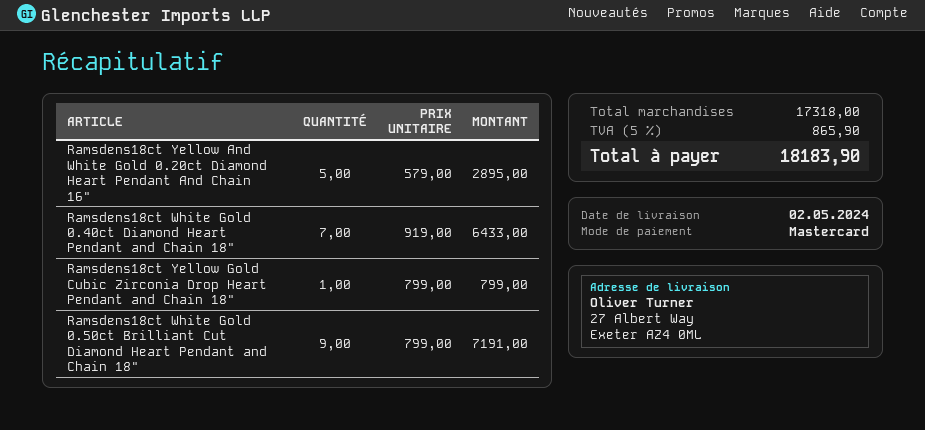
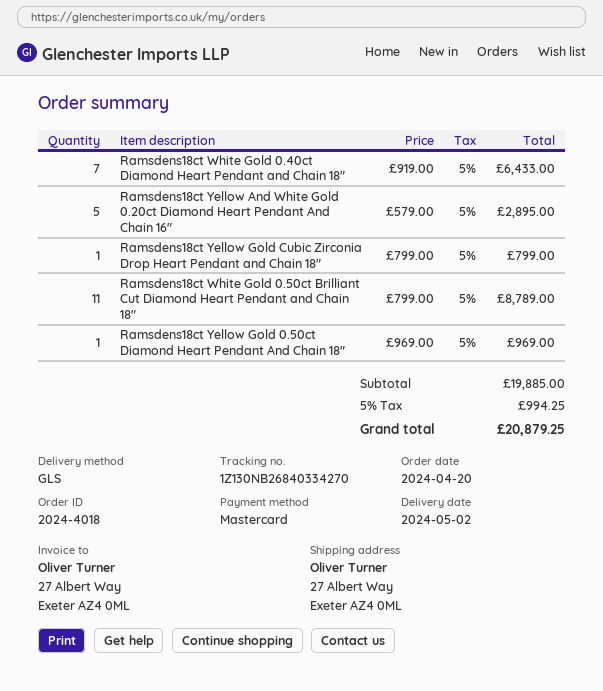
Ramsdens18ct White Gold 0.50ct Brilliant Cut Diamond Heart Pendant and Chain 18": 9 x 799.00 = 7191.00 -> 11 x 799.00 = 8789.00
Ramsdens18ct Yellow Gold 0.50ct Diamond Heart Pendant And Chain 18": none -> 1 x 969.00 = 969.00
subtotal: 17318.00 -> 19885.00
tax: 5% = 865.90 -> 5% = 994.25
total: 18183.90 -> 20879.25

